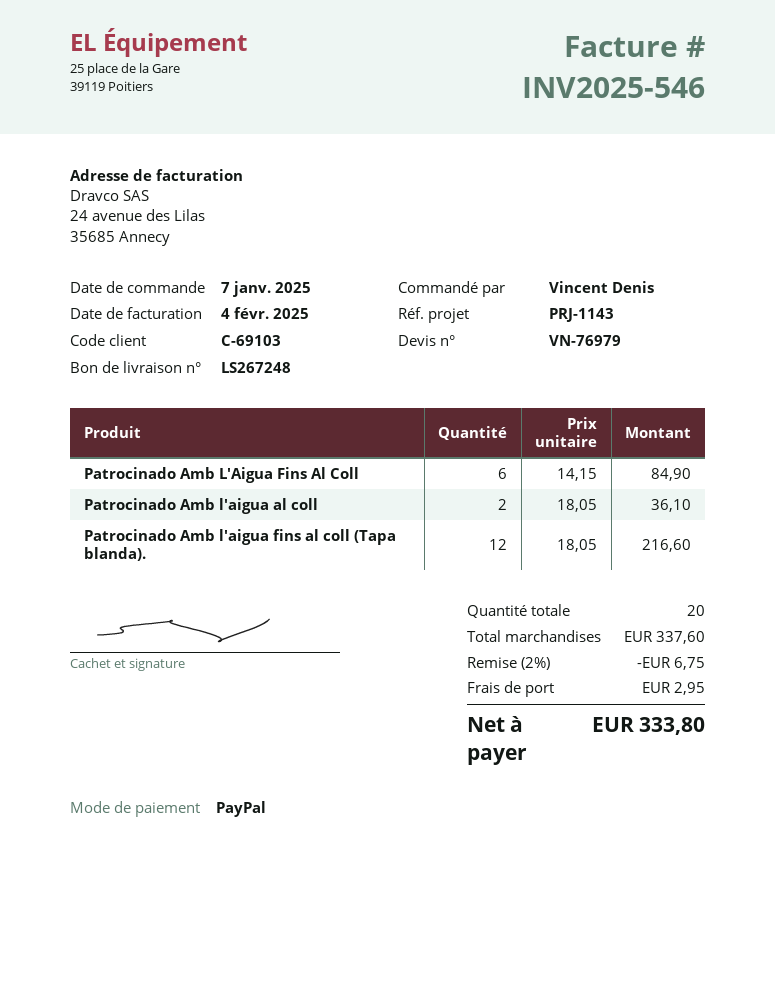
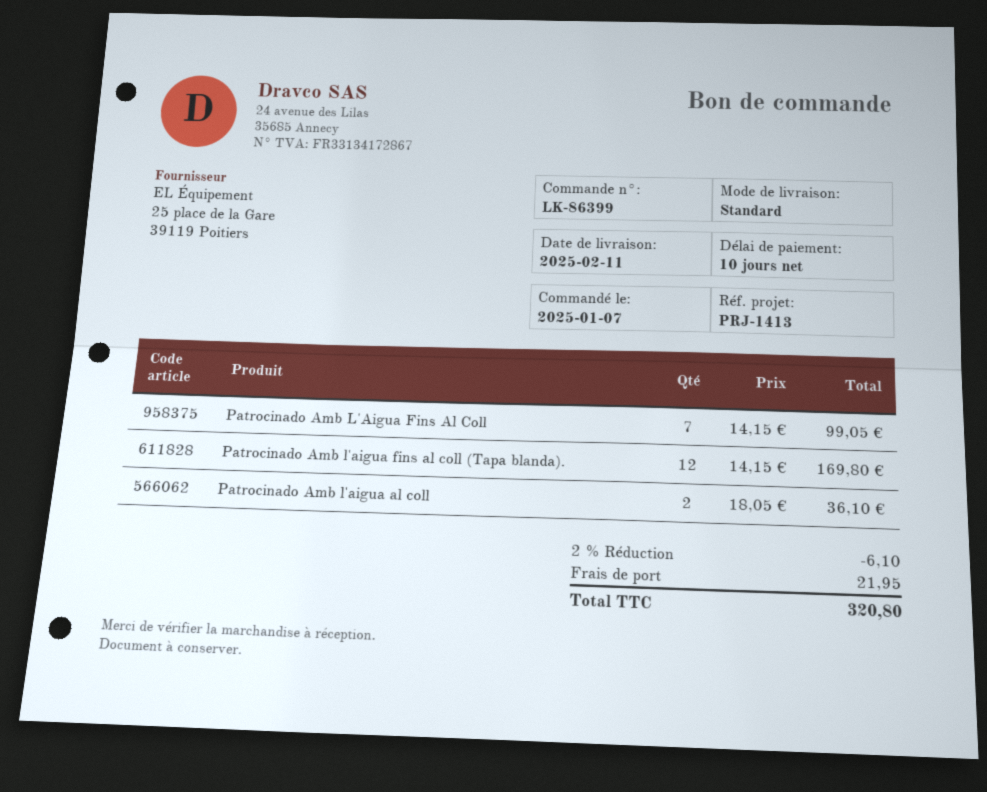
reference: PRJ-1143 -> PRJ-1413
Patrocinado Amb L'Aigua Fins Al Coll: 6 x 14.15 = 84.90 -> 7 x 14.15 = 99.05
Patrocinado Amb l'aigua fins al coll (Tapa blanda).: 12 x 18.05 = 216.60 -> 12 x 14.15 = 169.80
discount: 2% = 6.75 -> 2% = 6.10
shipping: 2.95 -> 21.95
total: 333.80 -> 320.80

